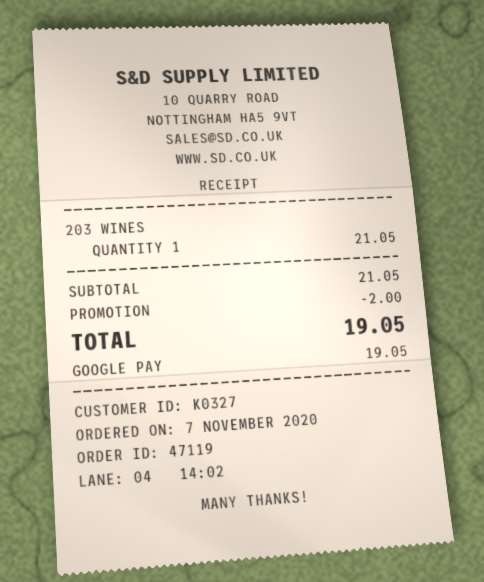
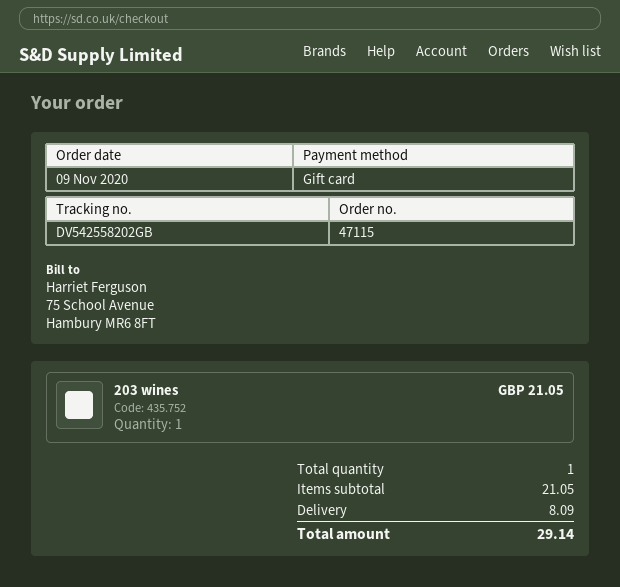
order number: 47119 -> 47115
order date: 2020-11-07 -> 2020-11-09
payment method: Google Pay -> gift card
discount: 2.00 -> none
shipping: none -> 8.09
total: 19.05 -> 29.14

